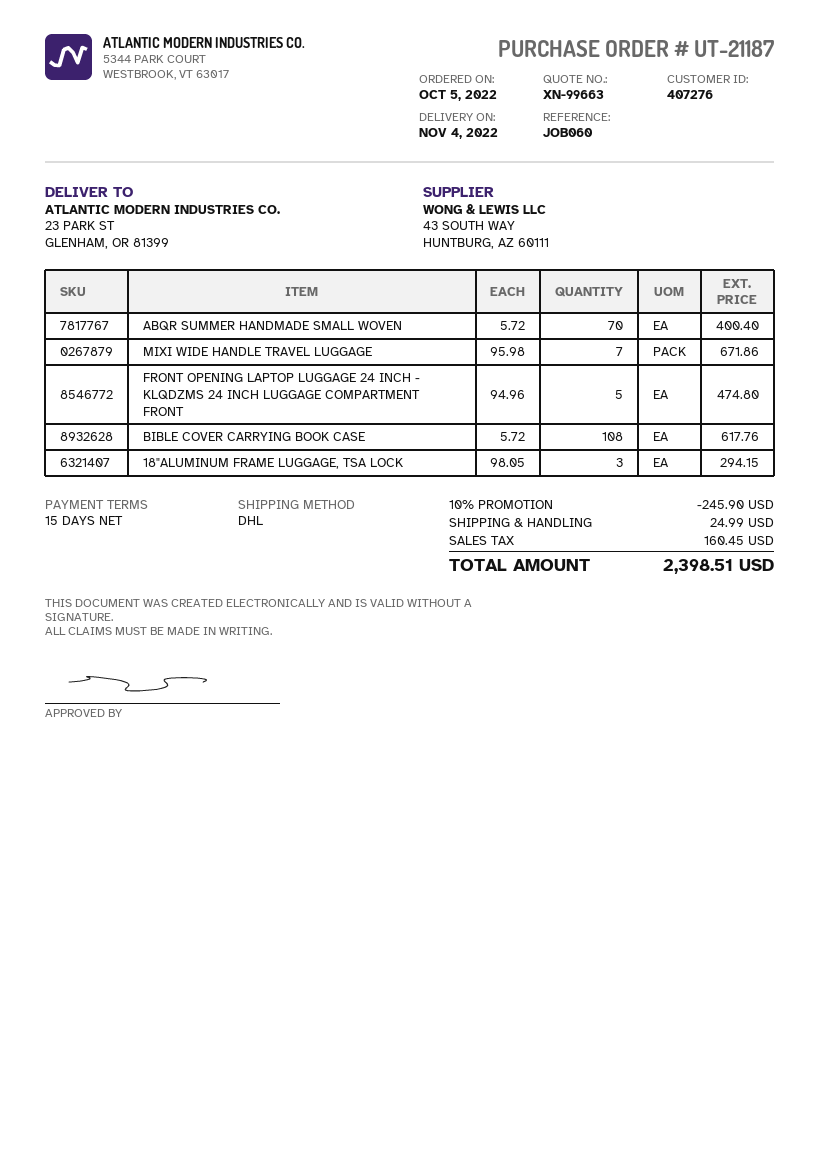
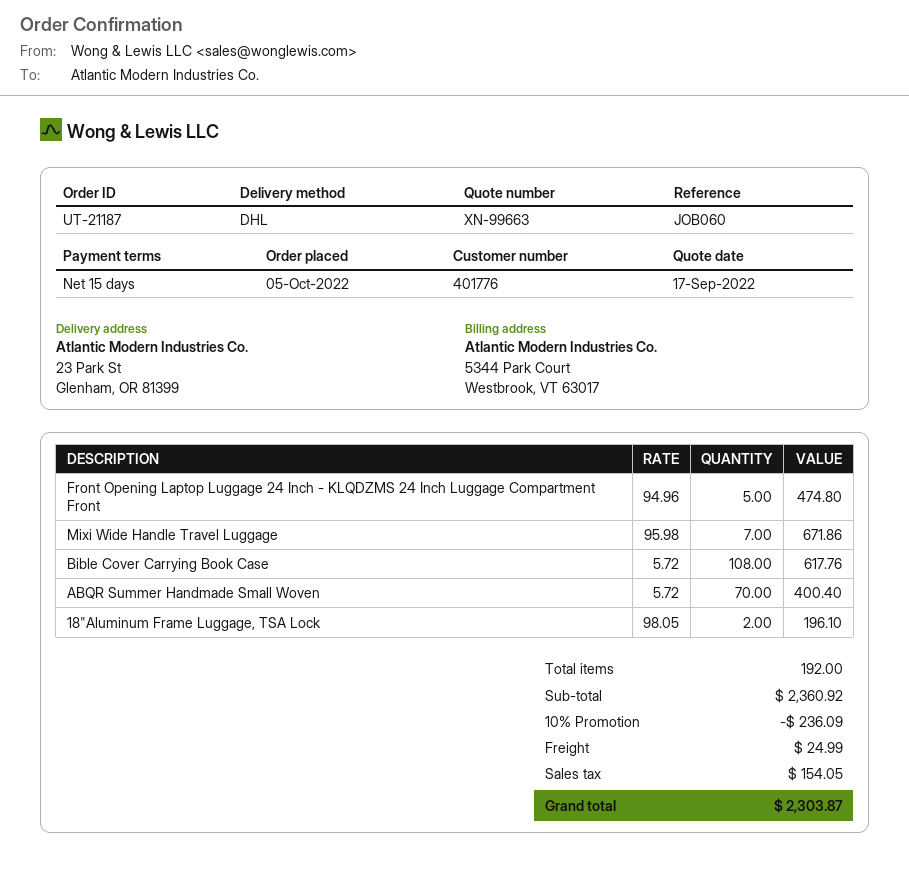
customer number: 407276 -> 401776
18"ALUMINUM FRAME LUGGAGE, TSA LOCK: 3 x 98.05 = 294.15 -> 2 x 98.05 = 196.10
discount: 10% = 245.90 -> 10% = 236.09
tax: 160.45 -> 154.05
total: 2398.51 -> 2303.87

